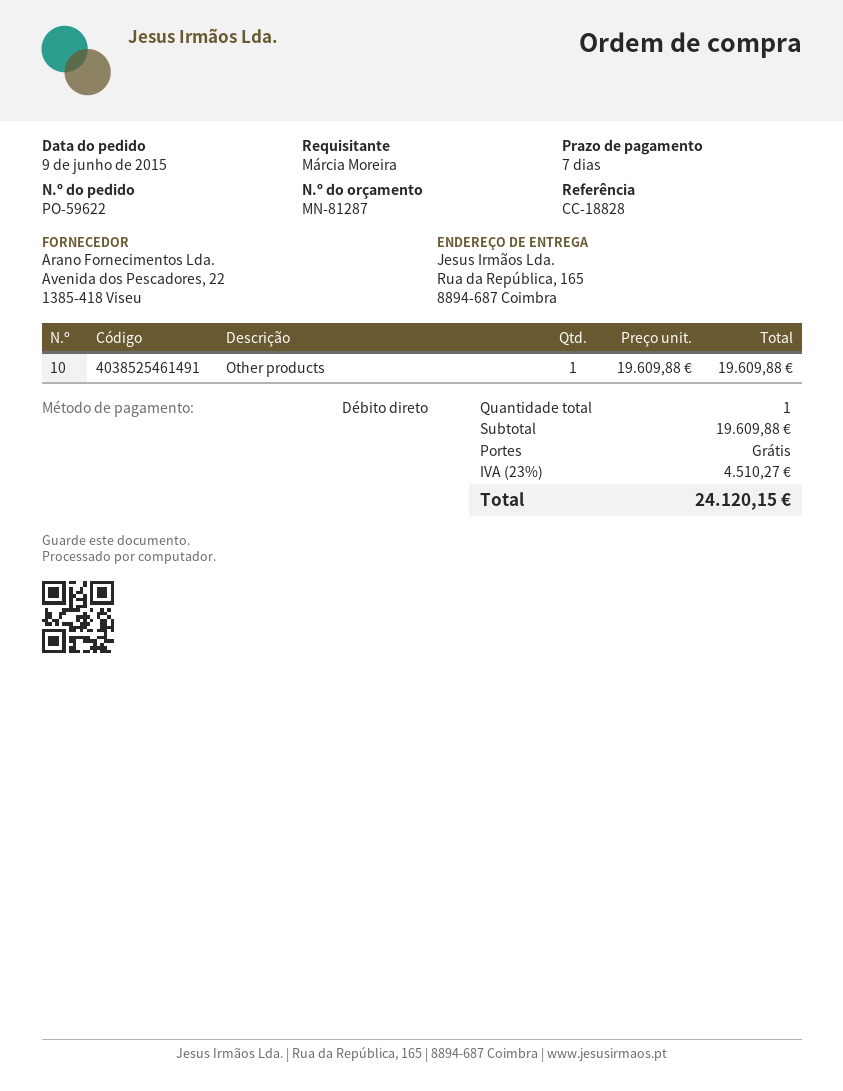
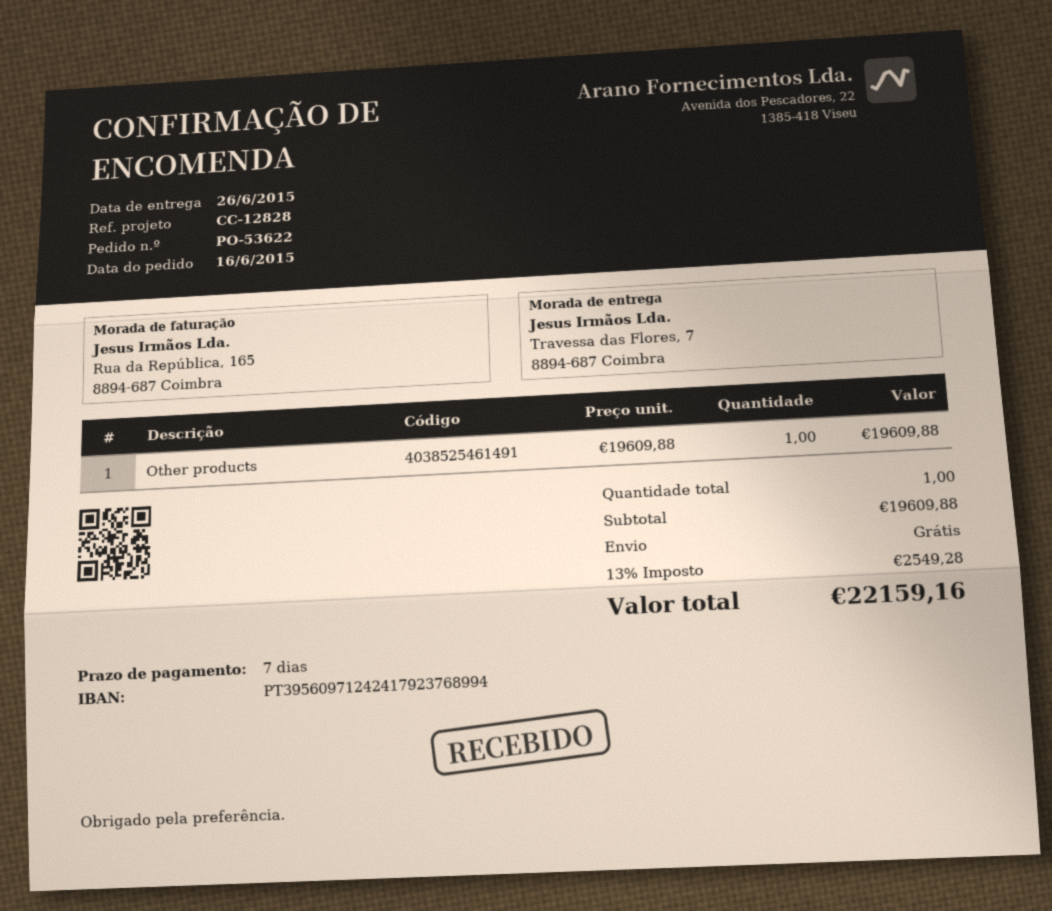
order number: PO-59622 -> PO-53622
order date: 2015-06-09 -> 2015-06-16
reference: CC-18828 -> CC-12828
ship to: Rua da República, 165, 8894-687 Coimbra -> Travessa das Flores, 7, 8894-687 Coimbra
tax: 23% = 4510.27 -> 13% = 2549.28
total: 24120.15 -> 22159.16

